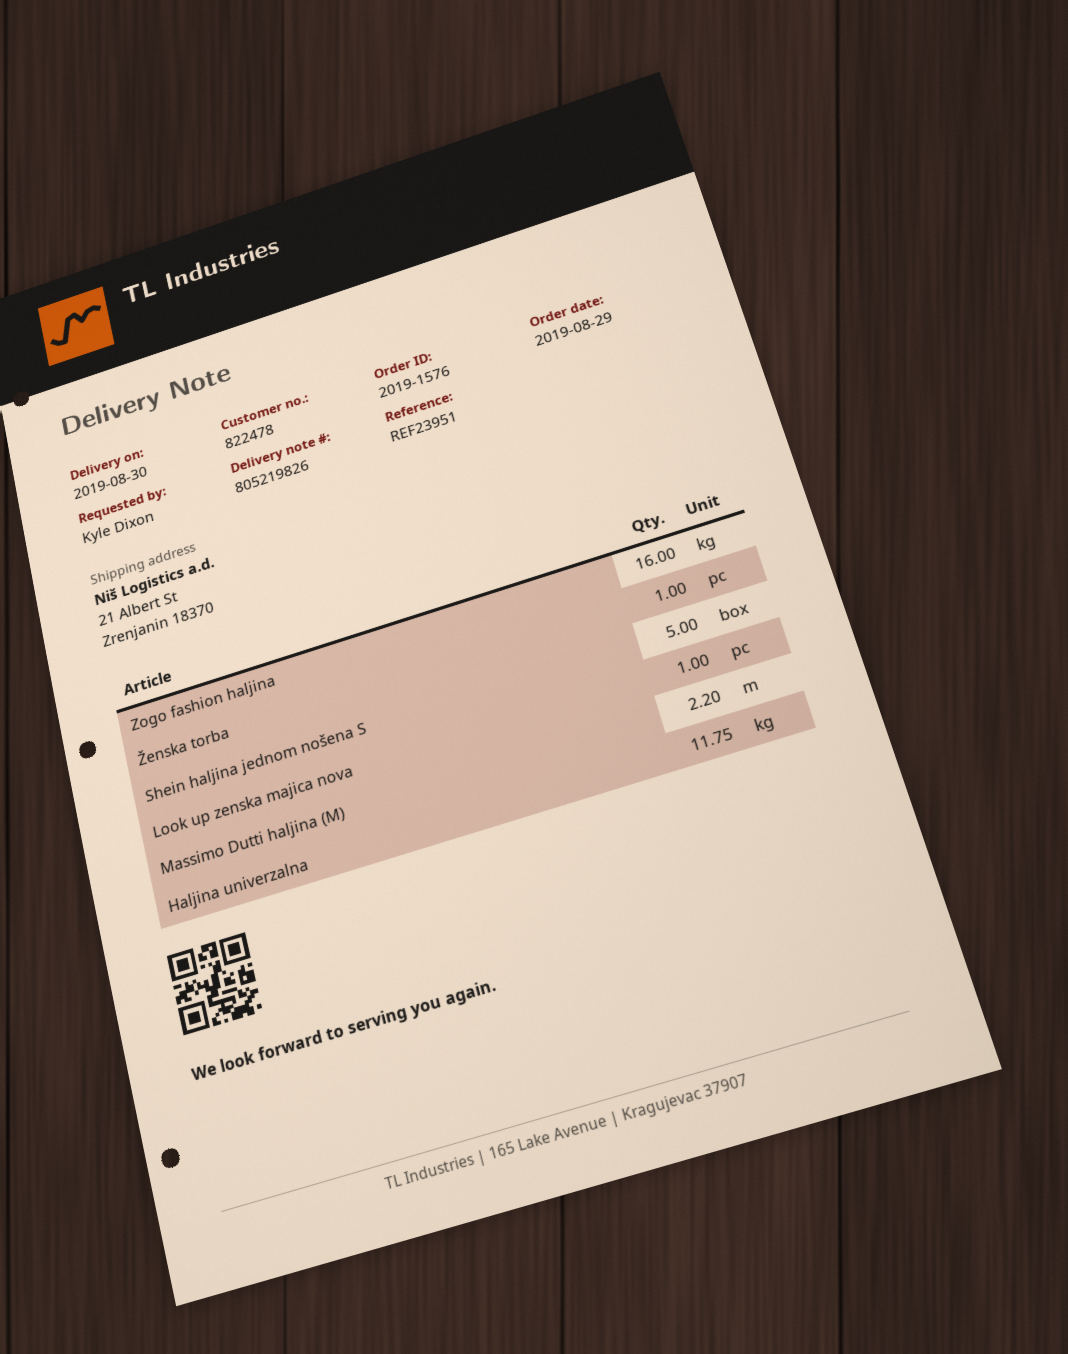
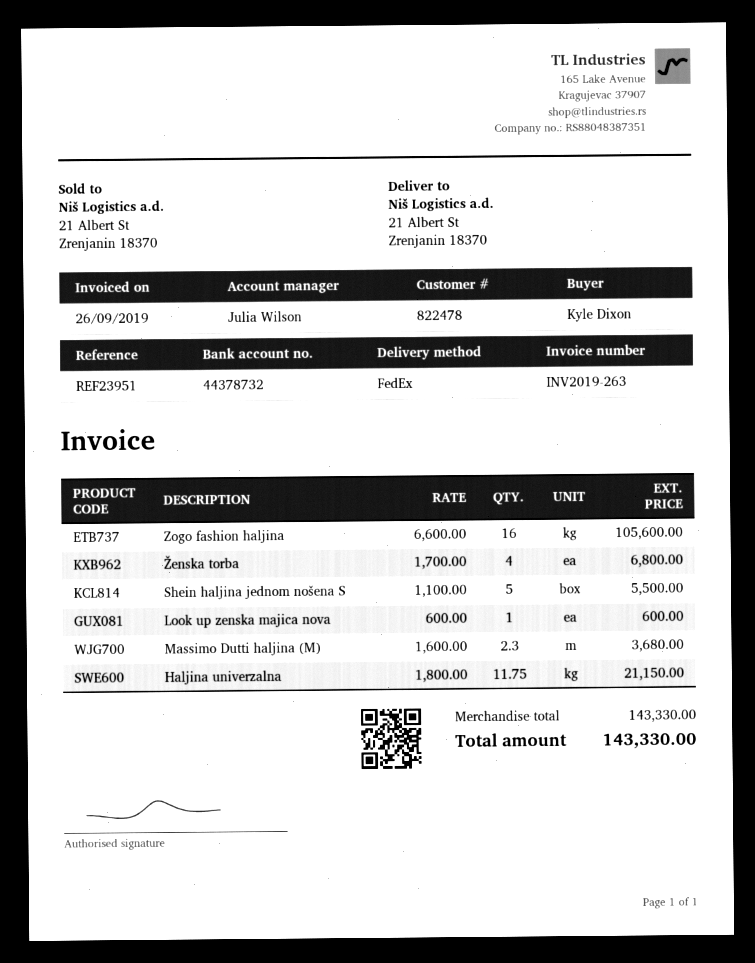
Ženska torba: 1 -> 4
Massimo Dutti haljina (M): 2.2 -> 2.3

